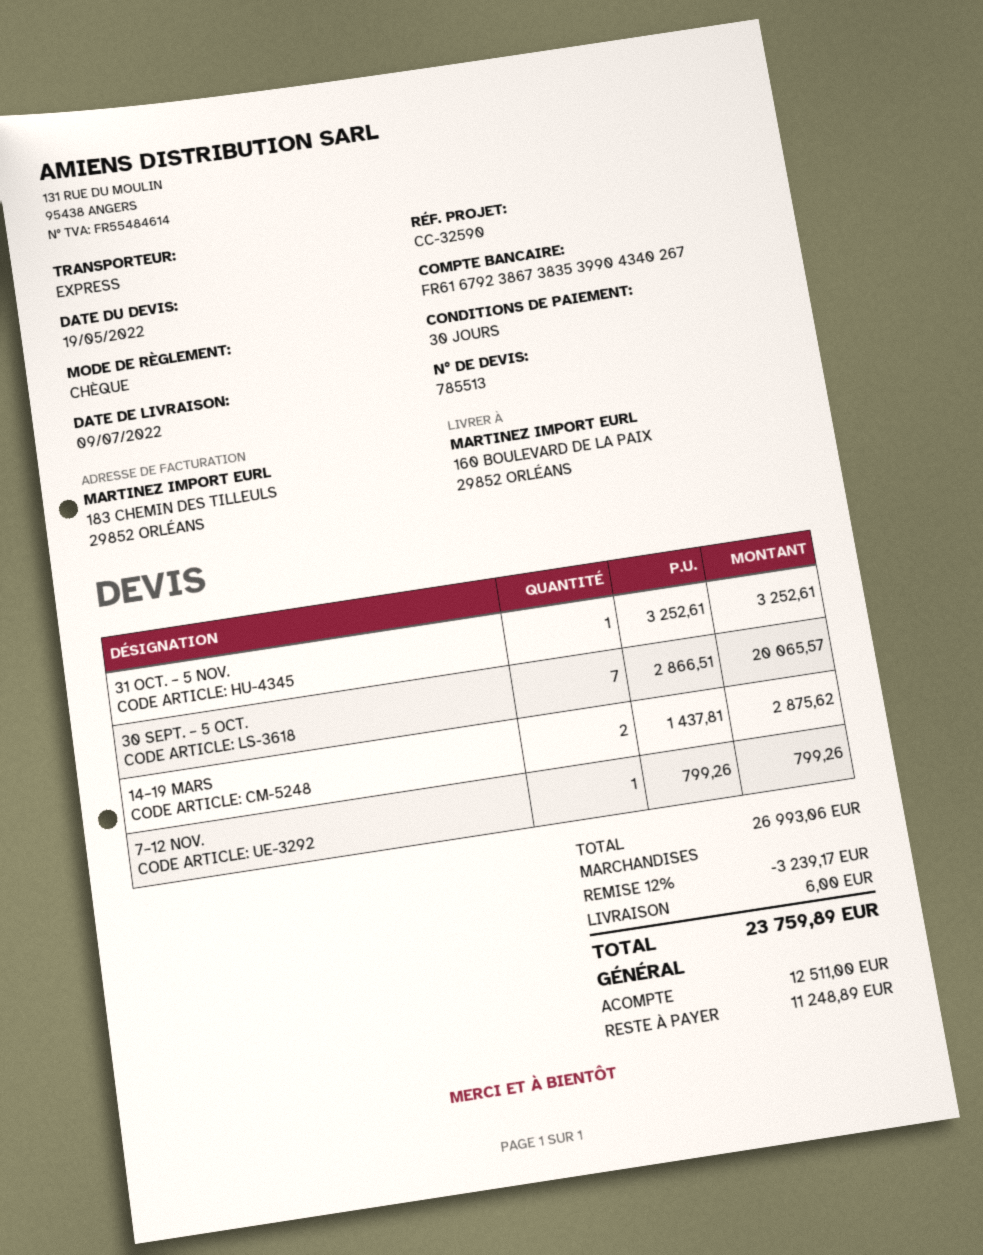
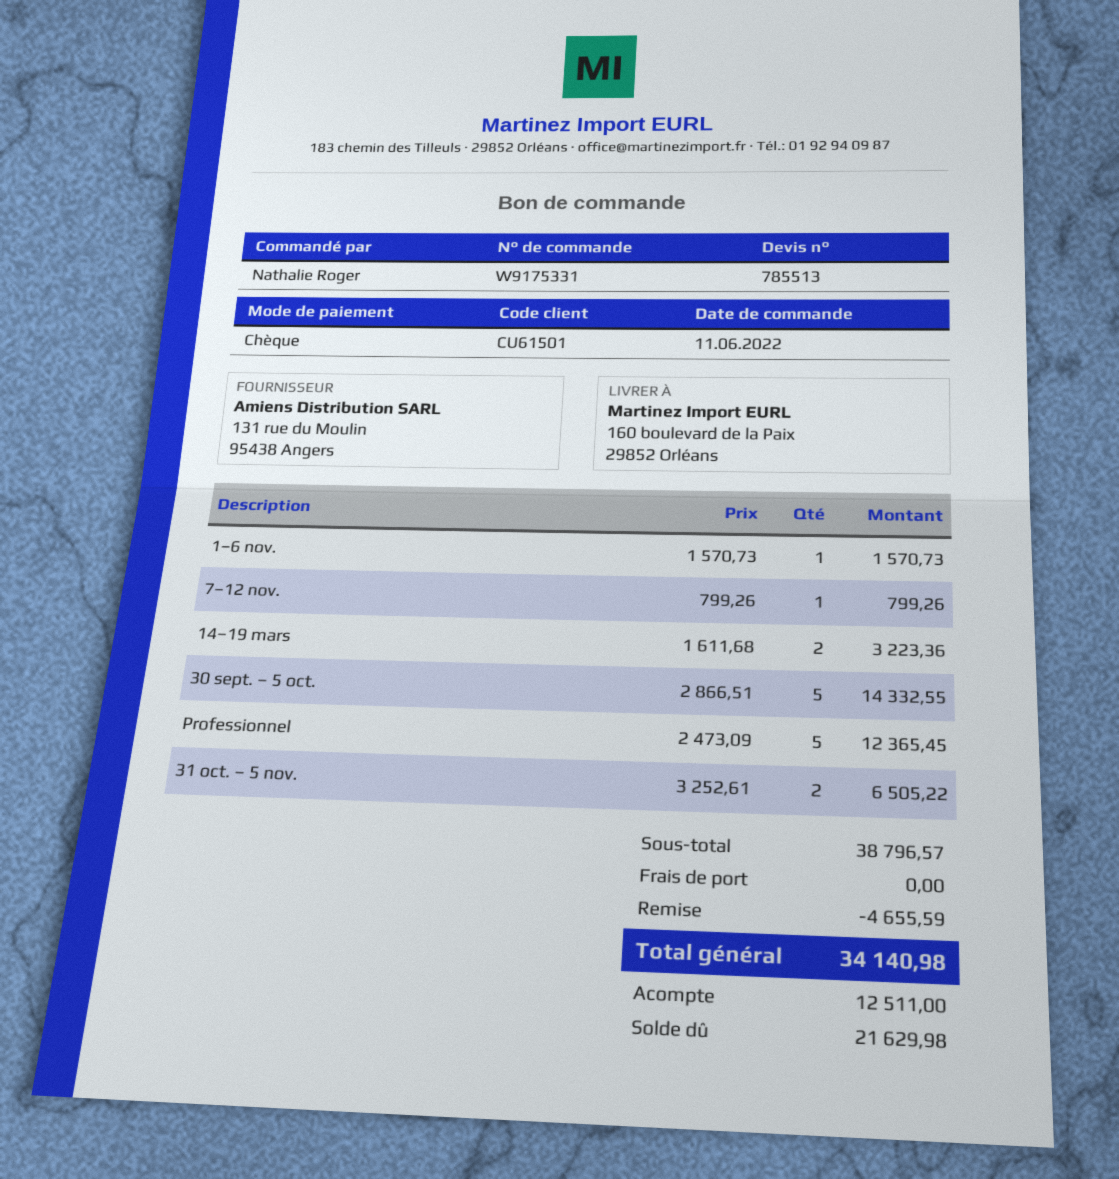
31 OCT. – 5 NOV.: 1 x 3252.61 = 3252.61 -> 2 x 3252.61 = 6505.22
30 SEPT. – 5 OCT.: 7 x 2866.51 = 20065.57 -> 5 x 2866.51 = 14332.55
14–19 MARS: 2 x 1437.81 = 2875.62 -> 2 x 1611.68 = 3223.36
1–6 nov.: none -> 1 x 1570.73 = 1570.73
Professionnel: none -> 5 x 2473.09 = 12365.45
subtotal: 26993.06 -> 38796.57
discount: 3239.17 -> 4655.59
shipping: 6.00 -> 0.00
total: 23759.89 -> 34140.98
balance: 11248.89 -> 21629.98

